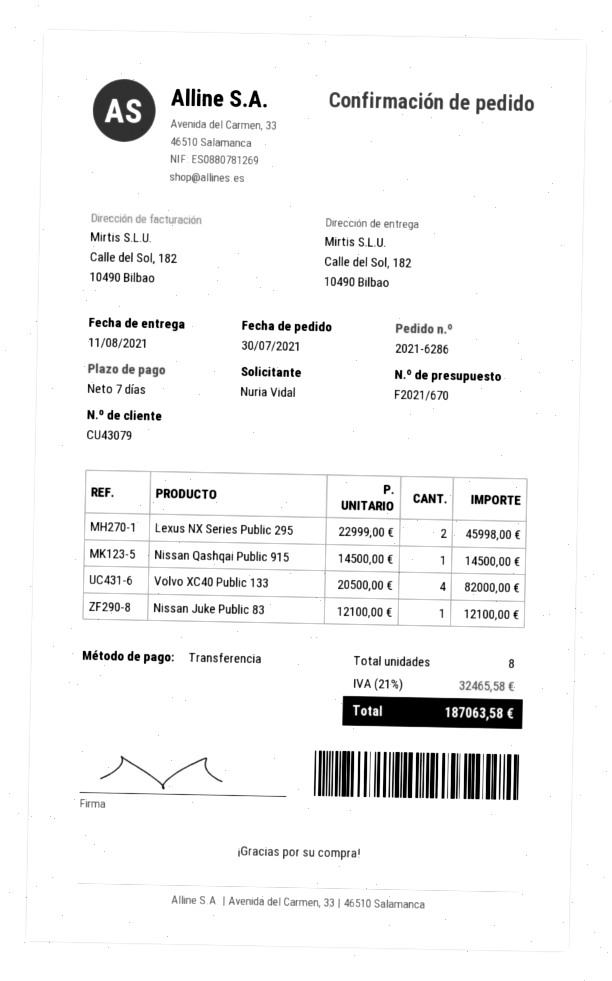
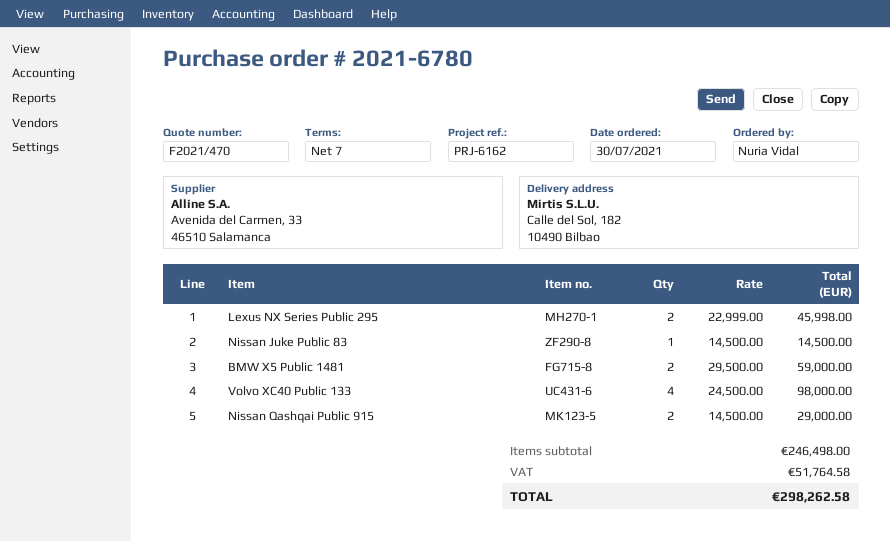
quote number: F2021/670 -> F2021/470
order number: 2021-6286 -> 2021-6780
Nissan Qashqai Public 915: 1 x 14500.00 = 14500.00 -> 2 x 14500.00 = 29000.00
Volvo XC40 Public 133: 4 x 20500.00 = 82000.00 -> 4 x 24500.00 = 98000.00
Nissan Juke Public 83: 1 x 12100.00 = 12100.00 -> 1 x 14500.00 = 14500.00
BMW X5 Public 1481: none -> 2 x 29500.00 = 59000.00
tax: 32465.58 -> 51764.58
total: 187063.58 -> 298262.58

